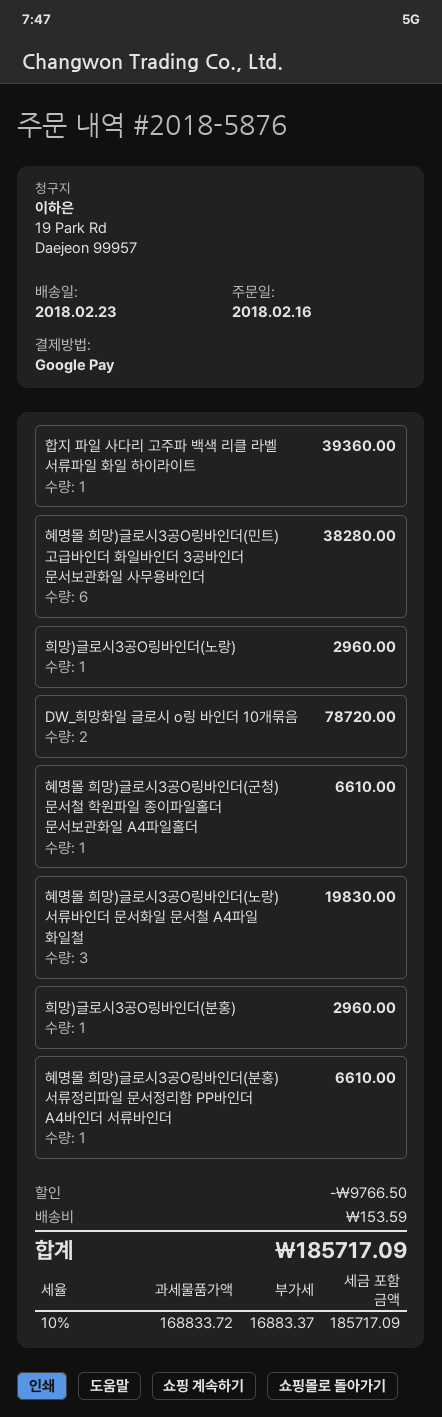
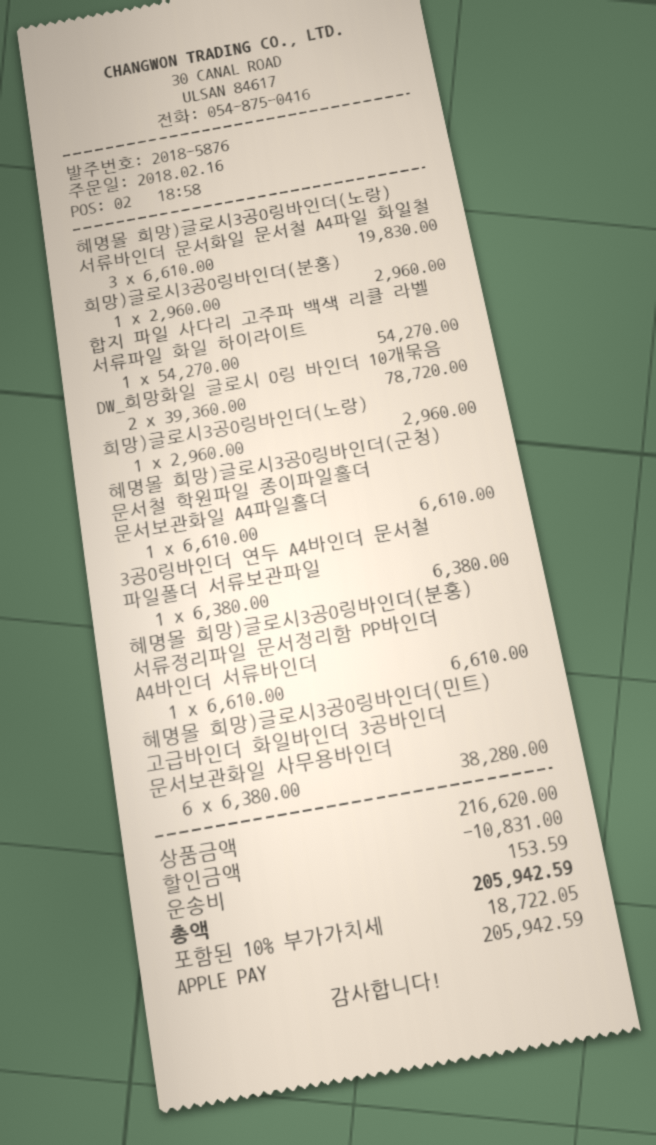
payment method: Google Pay -> Apple Pay
합지 파일 사다리 고주파 백색 리클 라벨 서류파일 화일 하이라이트: 1 for 39360.00 -> 1 for 54270.00
3공O링바인더 연두 A4바인더 문서철 파일폴더 서류보관파일: none -> 1 for 6380.00
discount: 9766.50 -> 10831.00
tax: 10% = 16883.37 -> 10% = 18722.05
total: 185717.09 -> 205942.59

